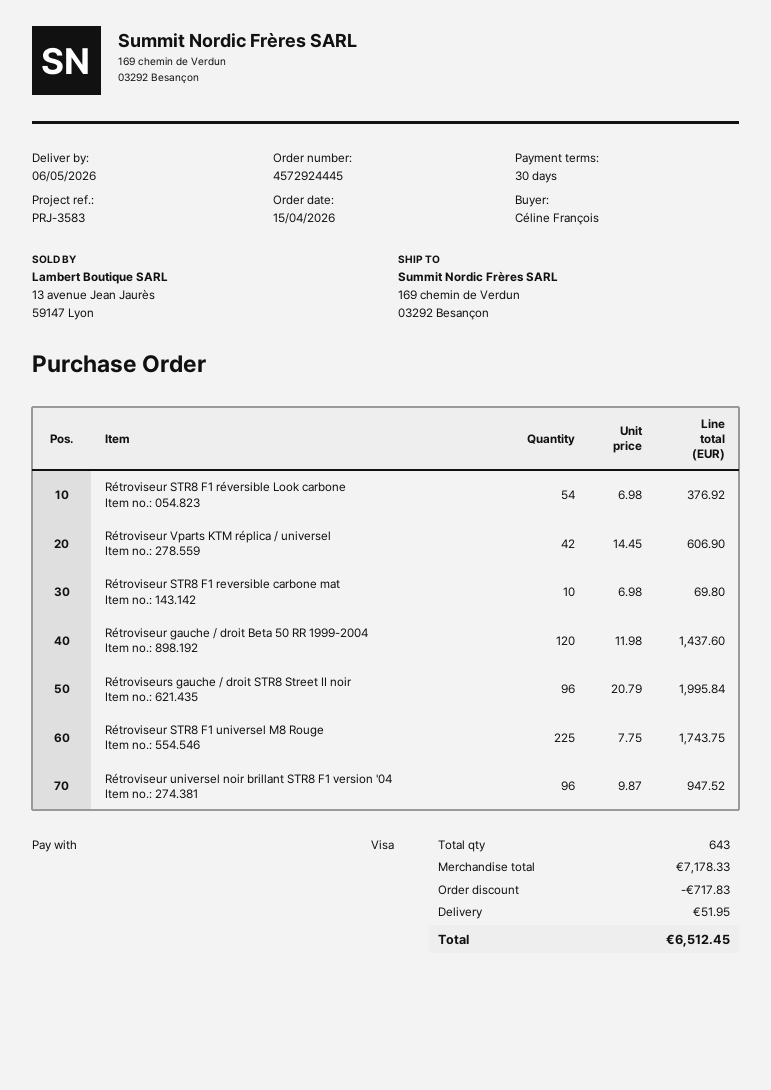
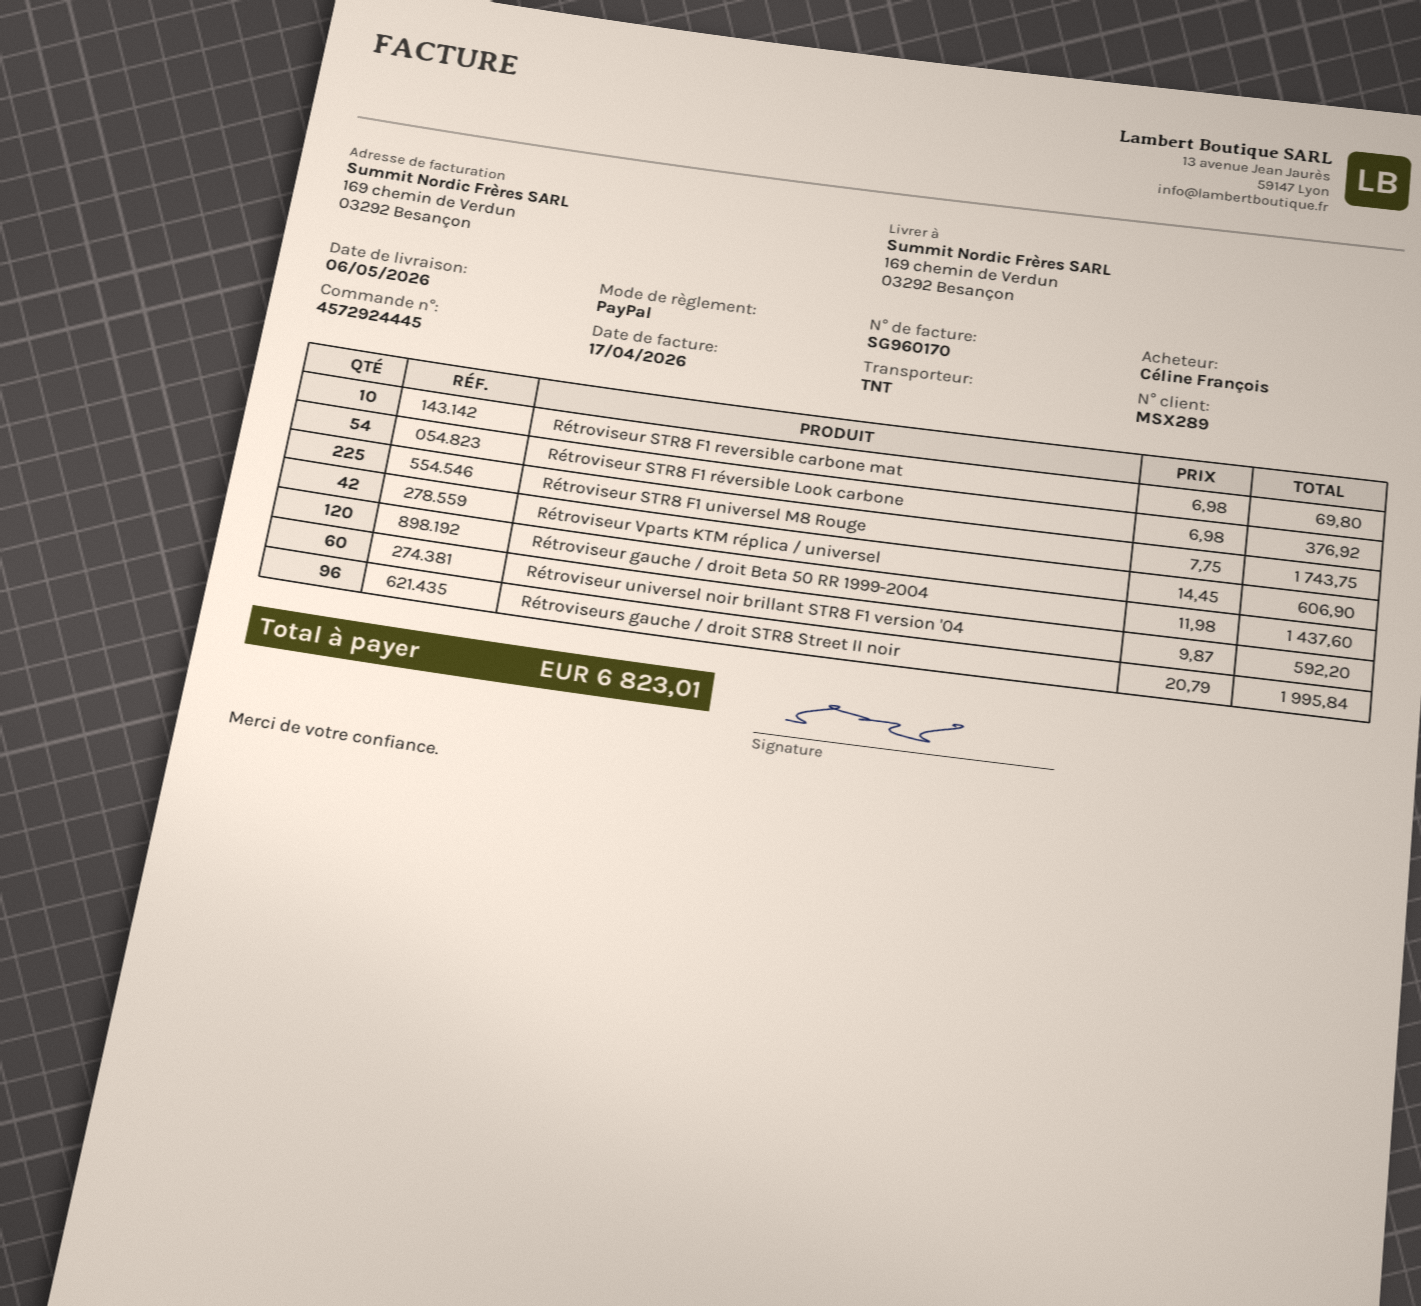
payment method: Visa -> PayPal
Rétroviseur universel noir brillant STR8 F1 version '04: 96 x 9.87 = 947.52 -> 60 x 9.87 = 592.20
discount: 717.83 -> none
shipping: 51.95 -> none
total: 6512.45 -> 6823.01

